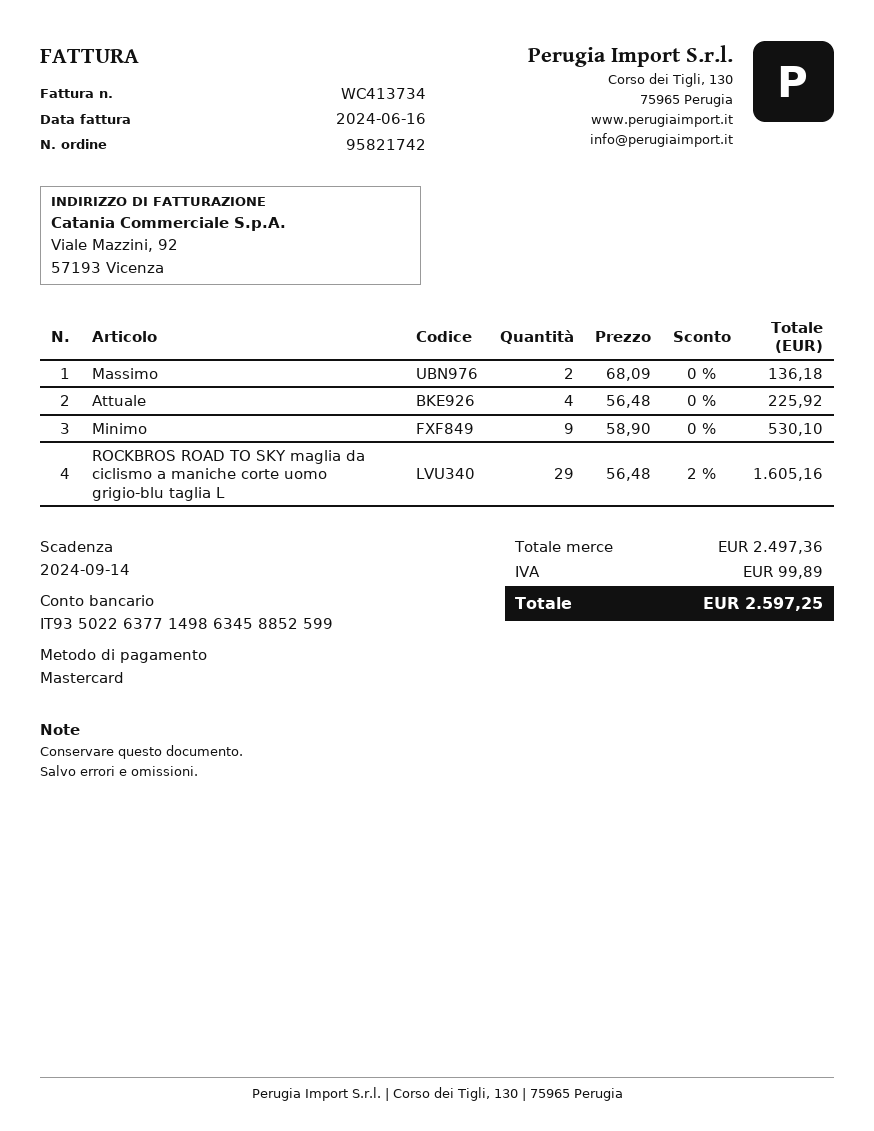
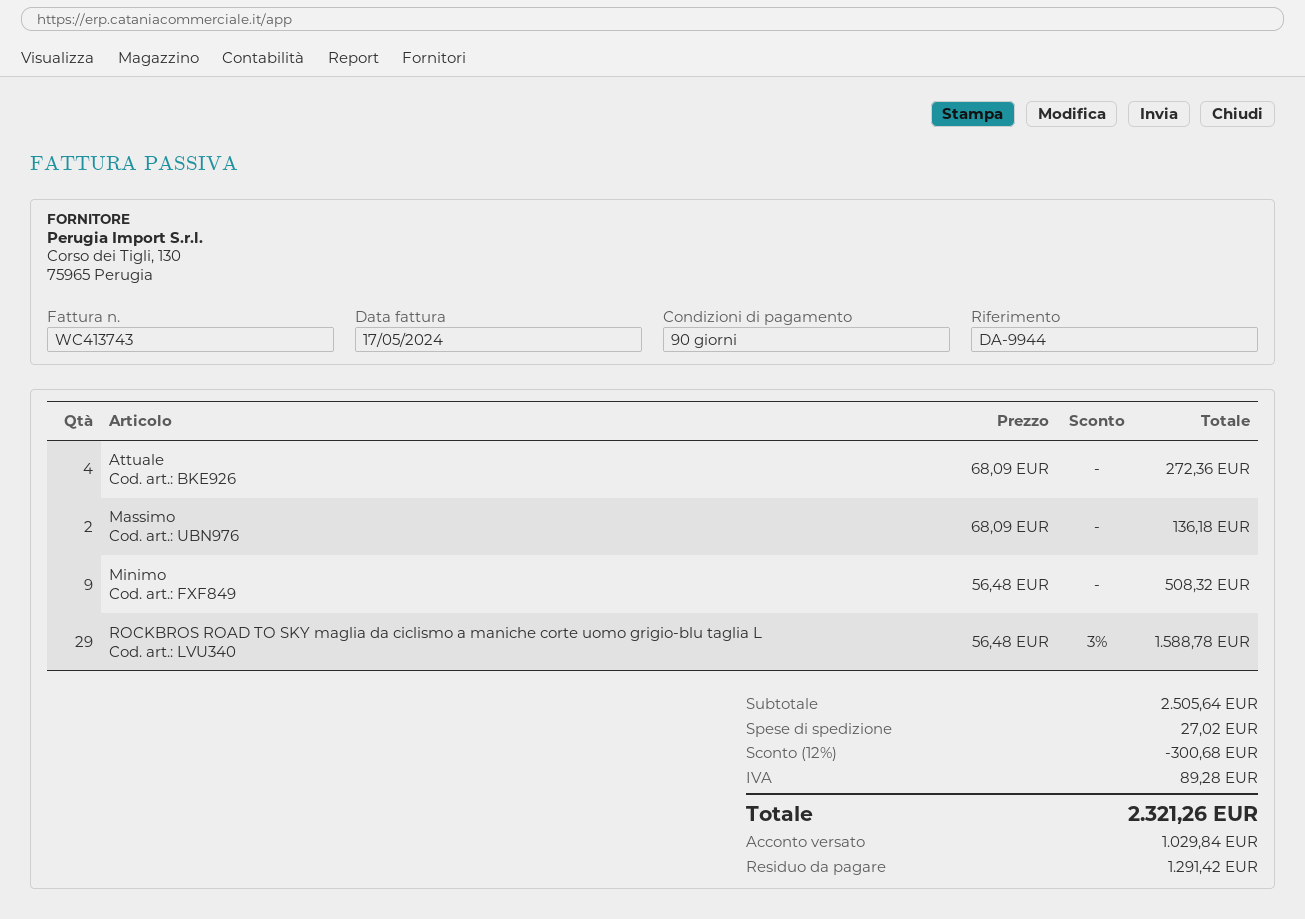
invoice number: WC413734 -> WC413743
invoice date: 2024-06-16 -> 2024-05-17
Attuale: 4 x 56.48 = 225.92 -> 4 x 68.09 = 272.36
Minimo: 9 x 58.90 = 530.10 -> 9 x 56.48 = 508.32
ROCKBROS ROAD TO SKY maglia da ciclismo a maniche corte uomo grigio-blu taglia L: 29 x 56.48 - 2% = 1605.16 -> 29 x 56.48 - 3% = 1588.78
subtotal: 2497.36 -> 2505.64
discount: none -> 12% = 300.68
shipping: none -> 27.02
tax: 99.89 -> 89.28
total: 2597.25 -> 2321.26

